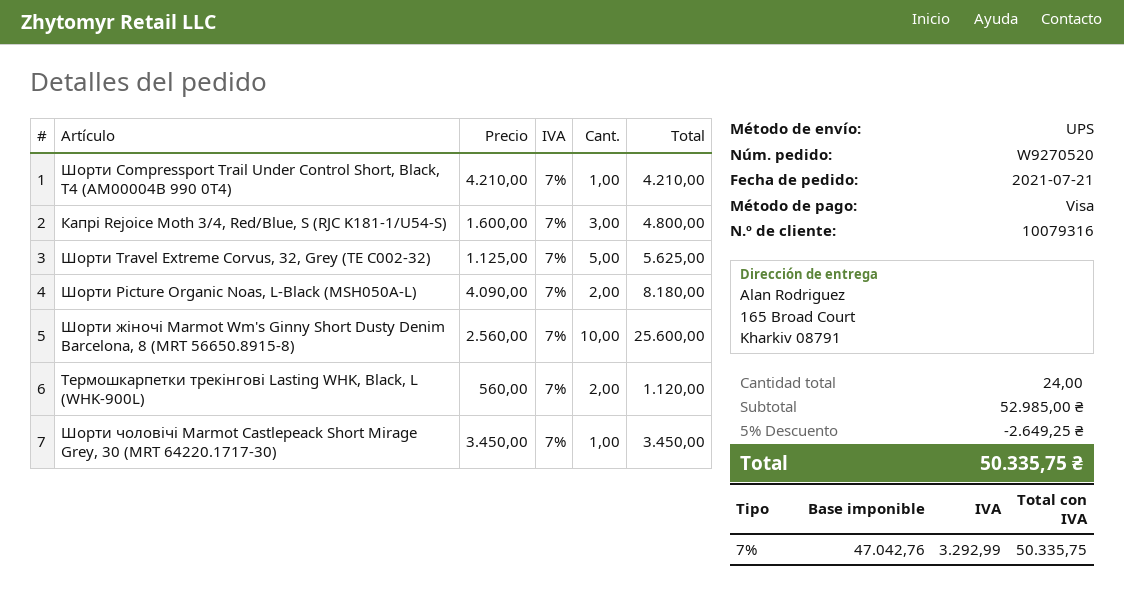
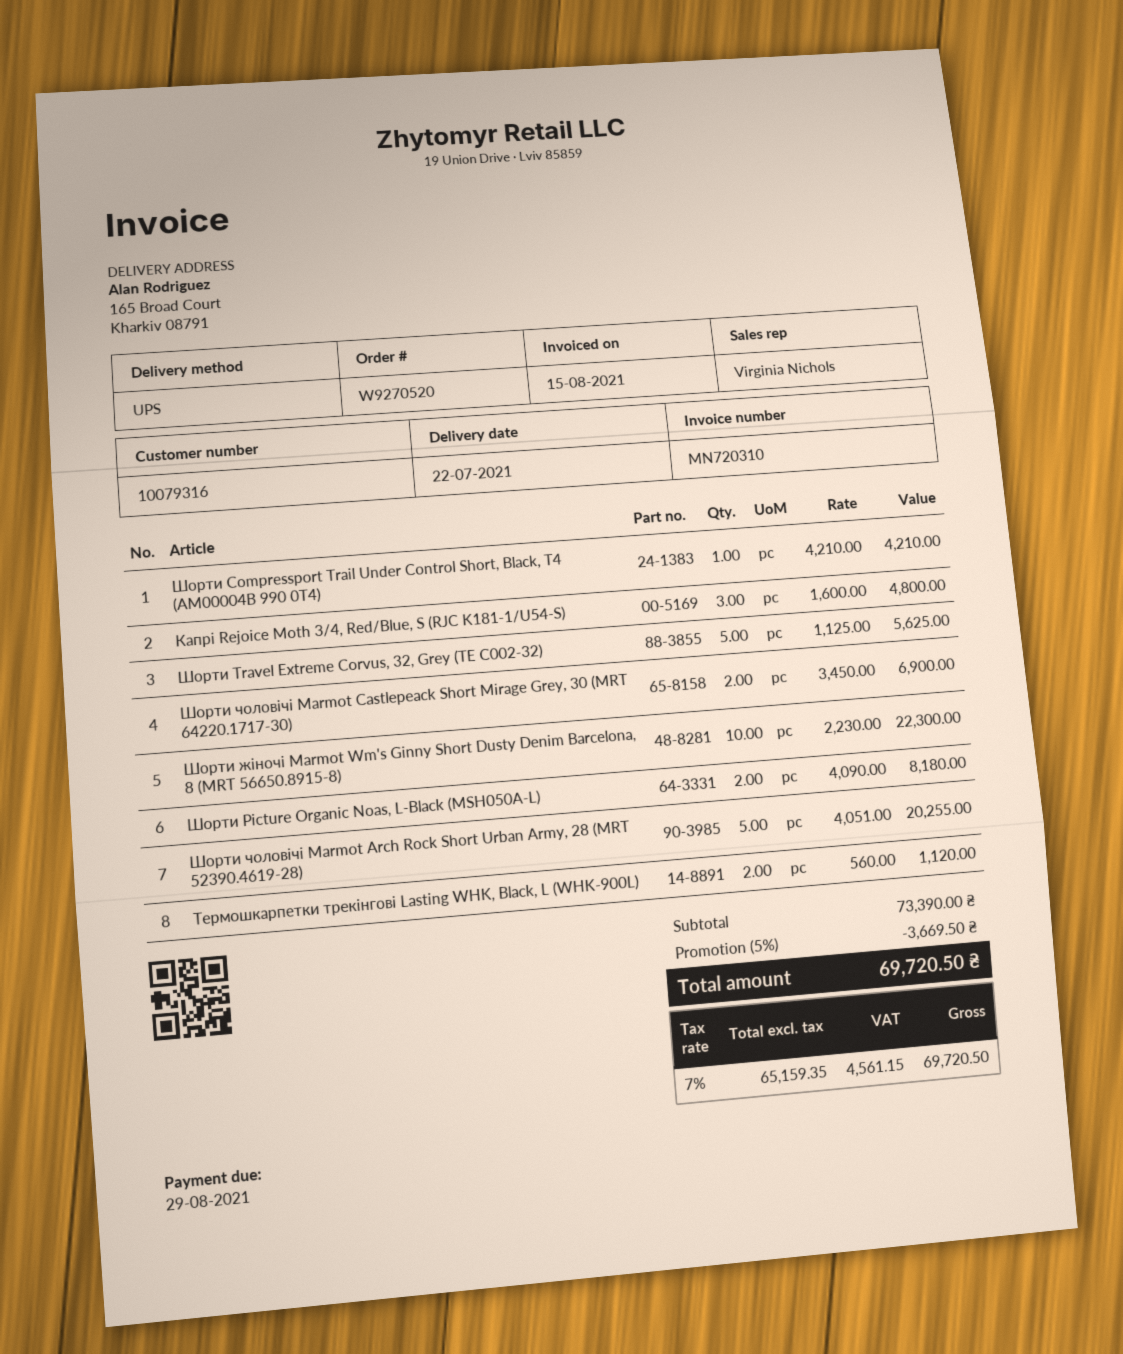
Шорти жіночі Marmot Wm's Ginny Short Dusty Denim Barcelona, 8 (MRT 56650.8915-8): 10 x 2560.00 = 25600.00 -> 10 x 2230.00 = 22300.00
Шорти чоловічі Marmot Castlepeack Short Mirage Grey, 30 (MRT 64220.1717-30): 1 x 3450.00 = 3450.00 -> 2 x 3450.00 = 6900.00
Шорти чоловічі Marmot Arch Rock Short Urban Army, 28 (MRT 52390.4619-28): none -> 5 x 4051.00 = 20255.00
subtotal: 52985.00 -> 73390.00
discount: 5% = 2649.25 -> 5% = 3669.50
net: 47042.76 -> 65159.35
tax: 7% = 3292.99 -> 7% = 4561.15
total: 50335.75 -> 69720.50

